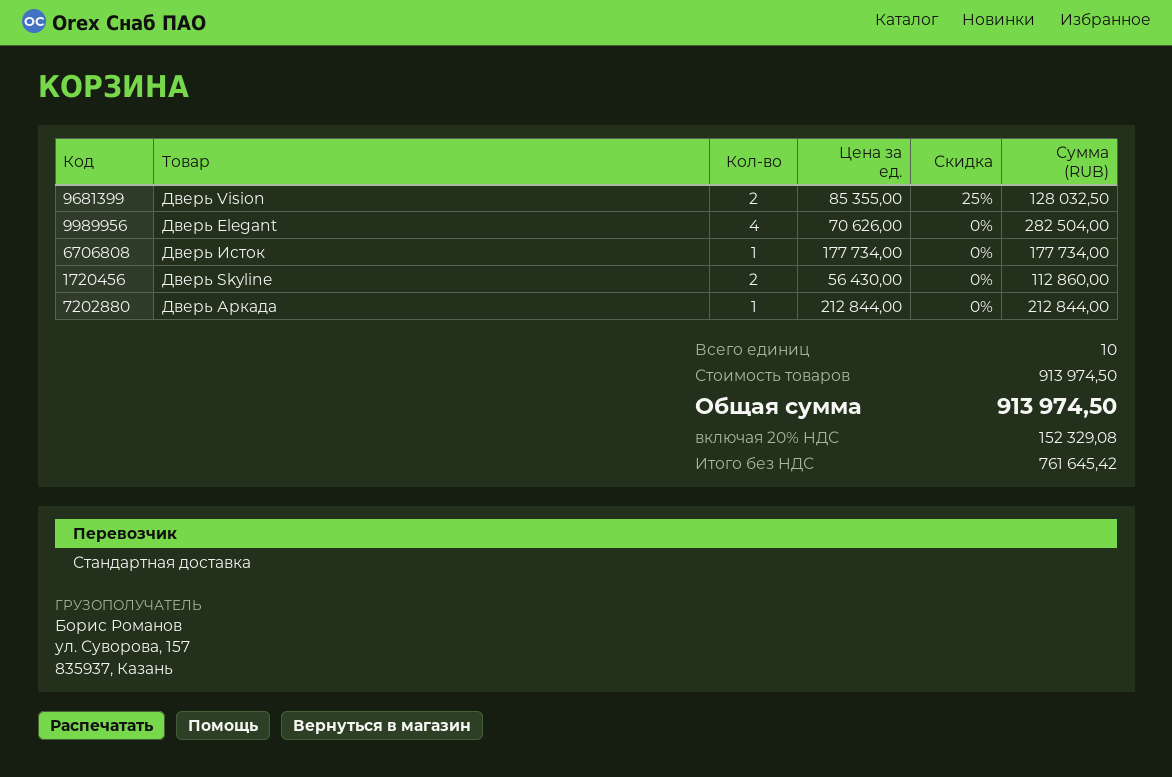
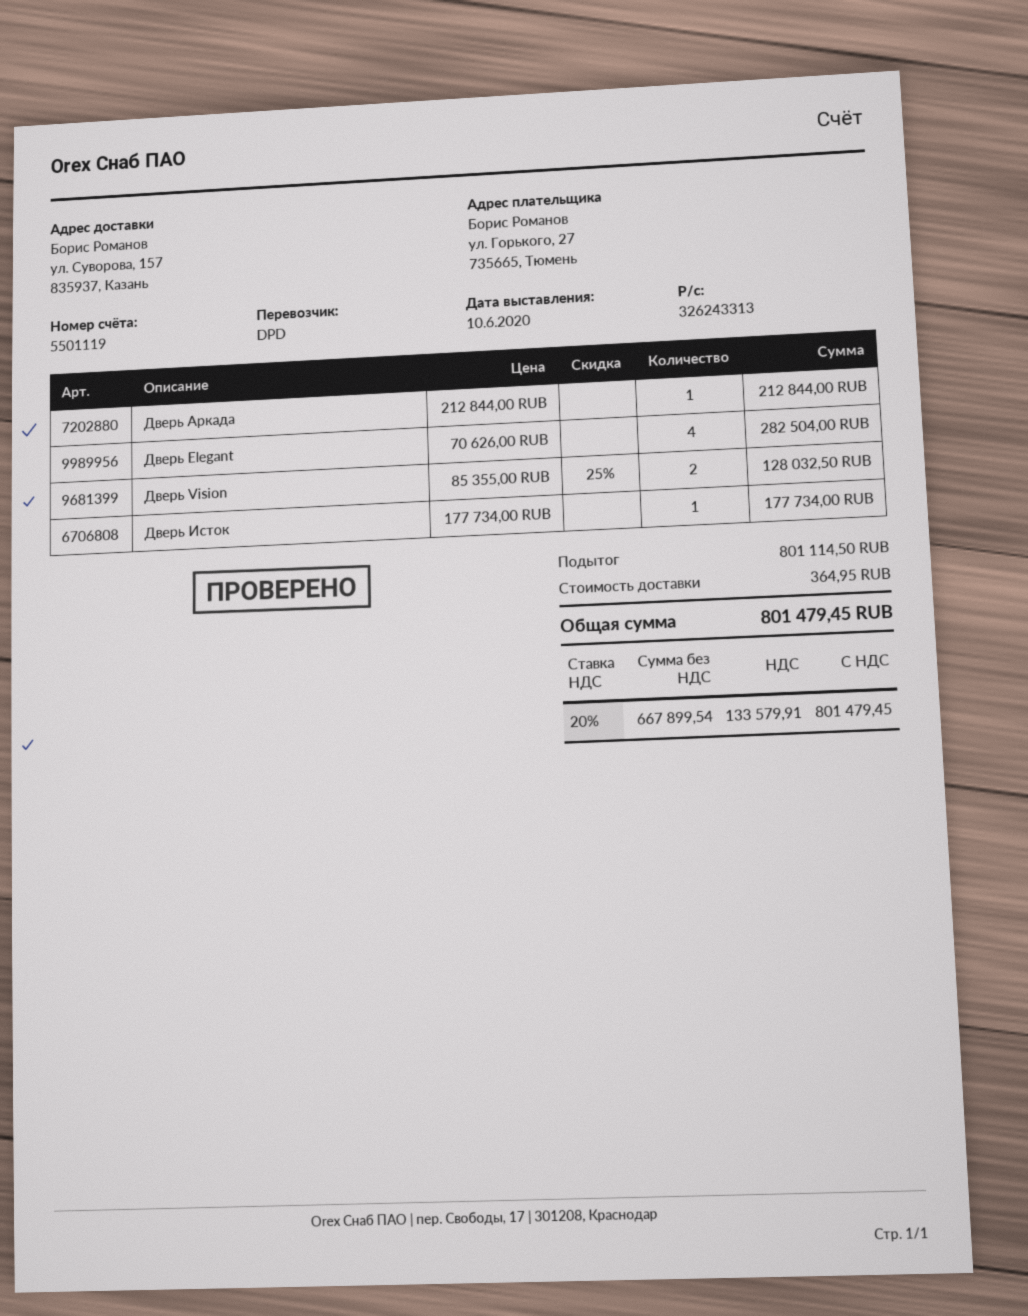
shipping method: standard -> DPD
Дверь Skyline: 2 x 56430.00 = 112860.00 -> none
subtotal: 913974.50 -> 801114.50
shipping: none -> 364.95
net: 761645.42 -> 667899.54
tax: 20% = 152329.08 -> 20% = 133579.91
total: 913974.50 -> 801479.45

